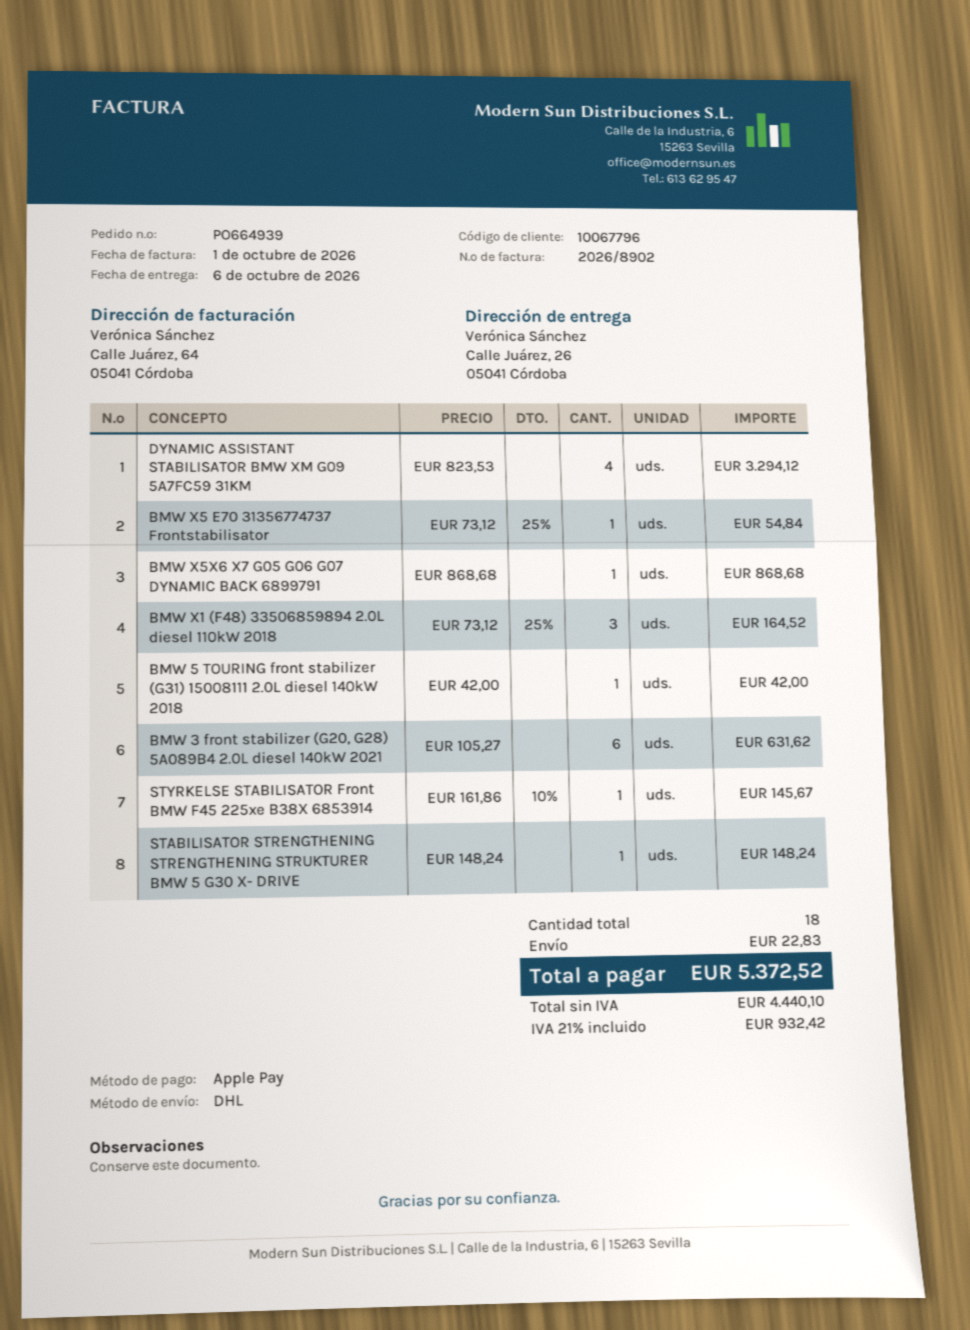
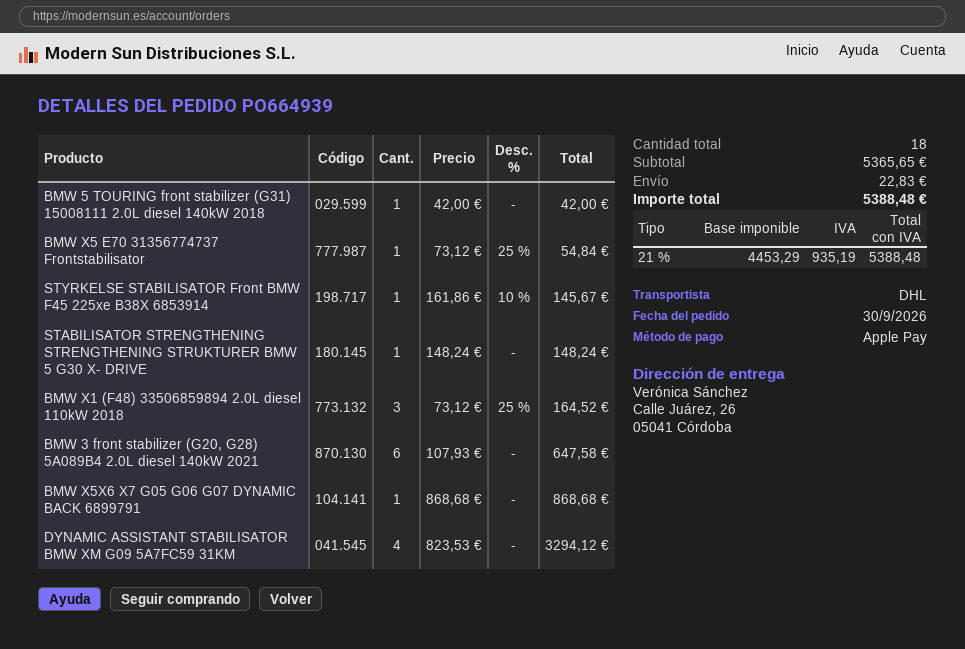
BMW 3 front stabilizer (G20, G28) 5A089B4 2.0L diesel 140kW 2021: 6 x 105.27 = 631.62 -> 6 x 107.93 = 647.58
net: 4440.10 -> 4453.29
tax: 21% = 932.42 -> 21% = 935.19
total: 5372.52 -> 5388.48

